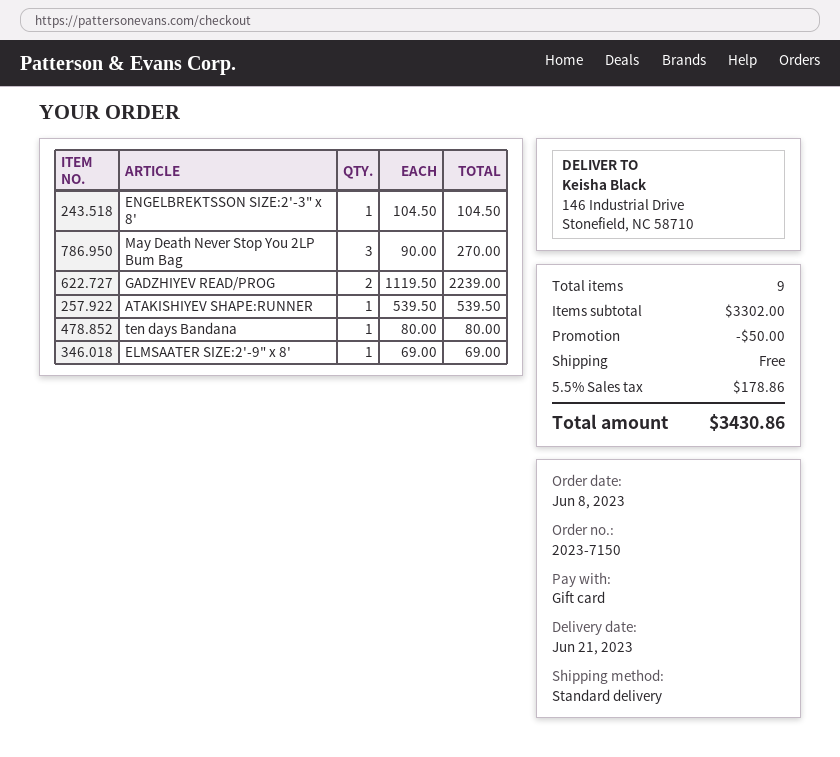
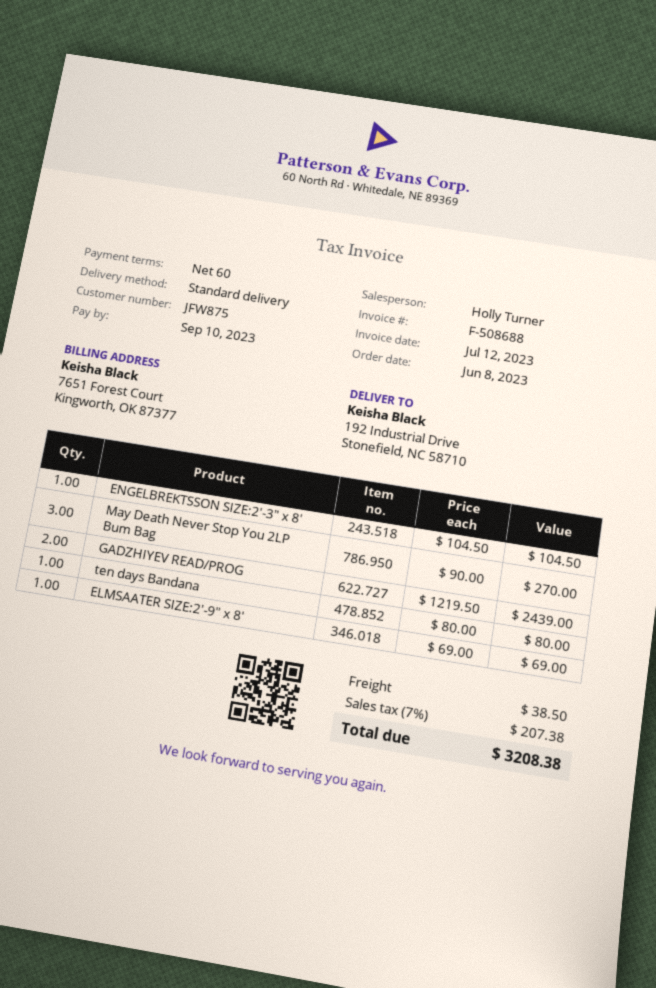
ship to: 146 Industrial Drive, Stonefield, NC 58710 -> 192 Industrial Drive, Stonefield, NC 58710
GADZHIYEV READ/PROG: 2 x 1119.50 = 2239.00 -> 2 x 1219.50 = 2439.00
ATAKISHIYEV SHAPE:RUNNER: 1 x 539.50 = 539.50 -> none
discount: 50.00 -> none
shipping: 0.00 -> 38.50
tax: 5.5% = 178.86 -> 7% = 207.38
total: 3430.86 -> 3208.38

